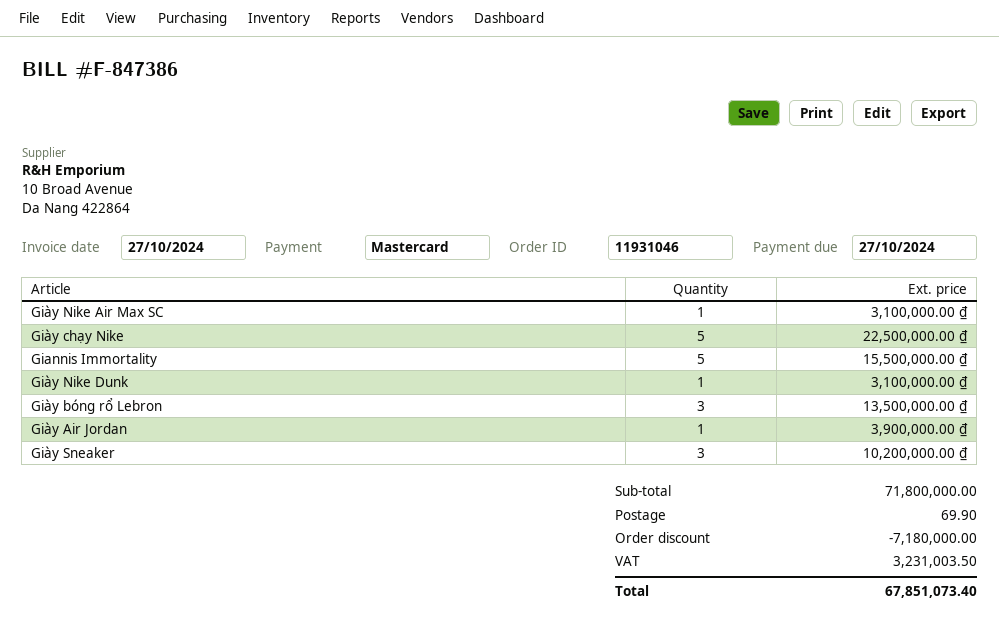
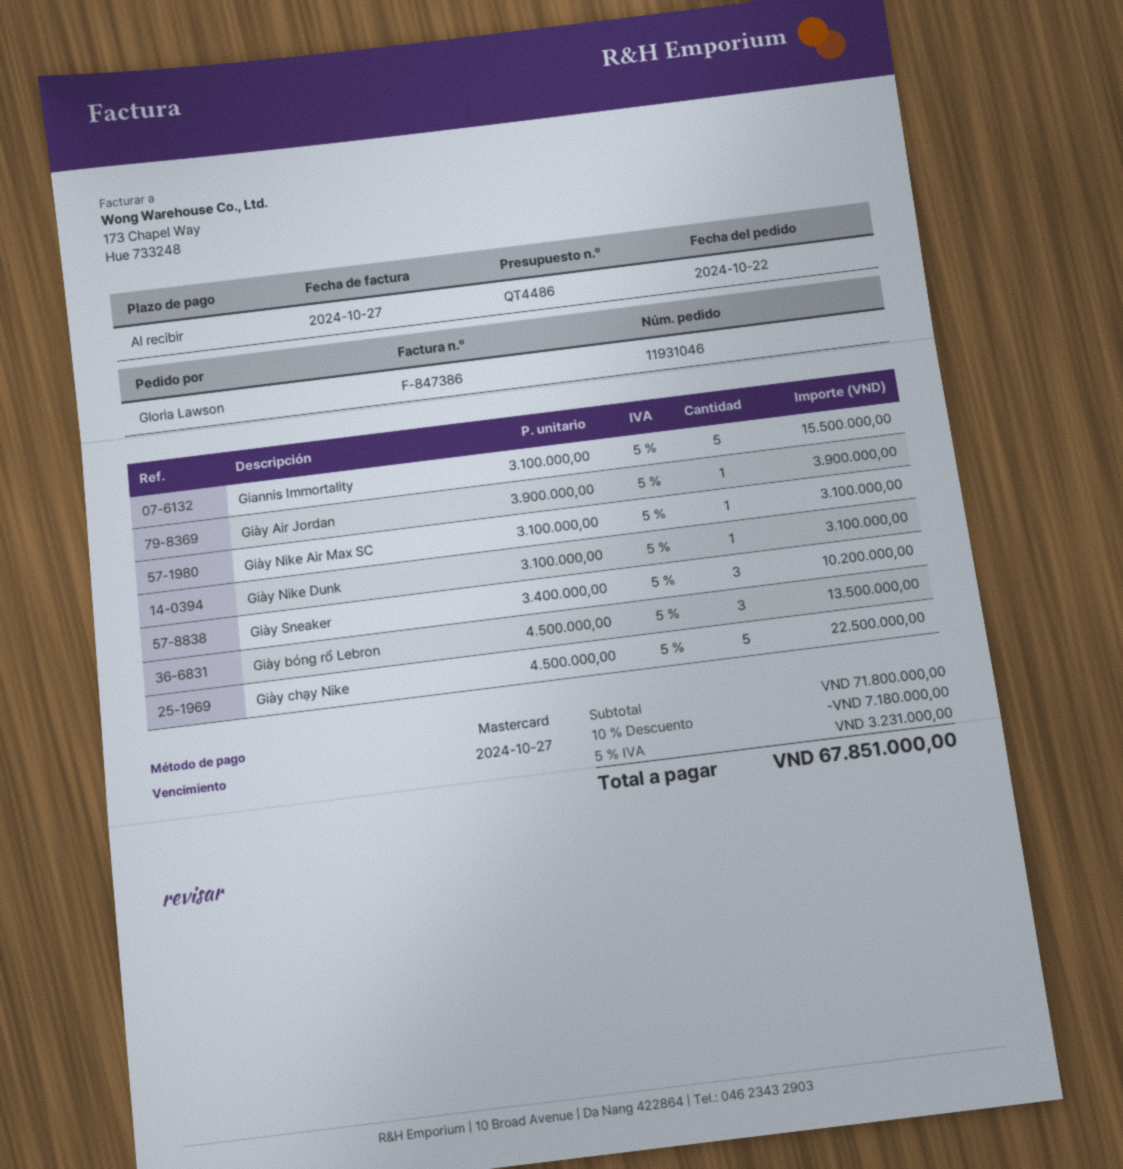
shipping: 69.90 -> none
tax: 3231003.50 -> 3231000.00
total: 67851073.40 -> 67851000.00

